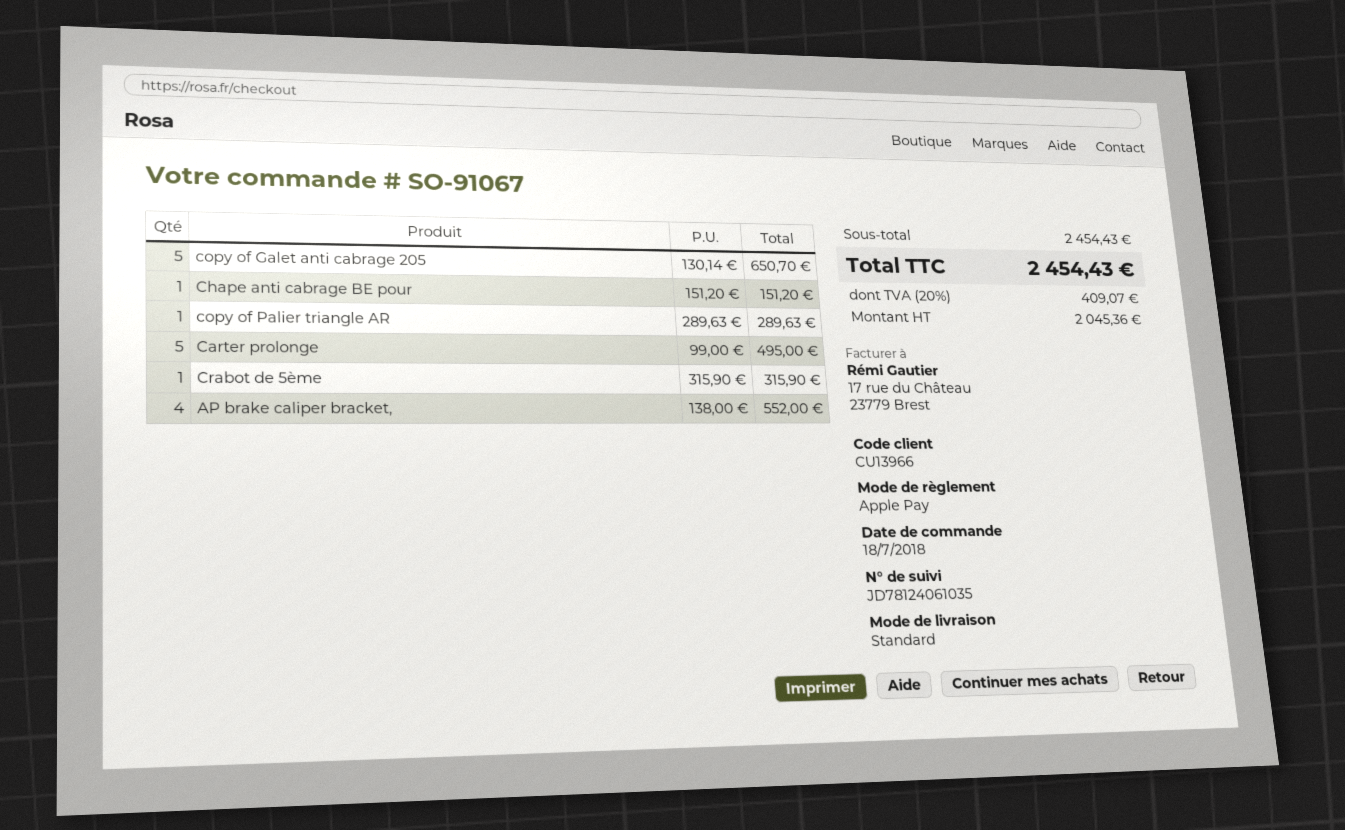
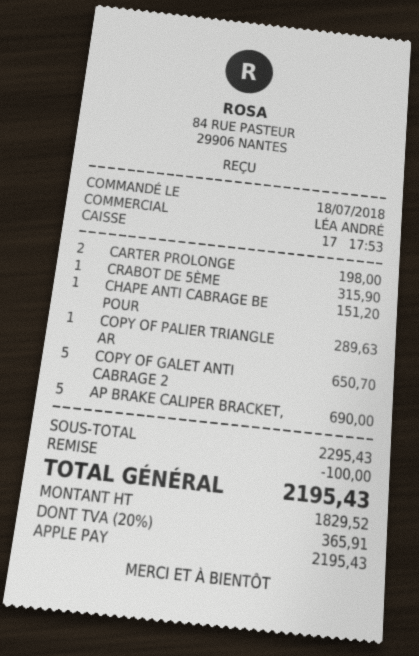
Carter prolonge: 5 for 495.00 -> 2 for 198.00
AP brake caliper bracket,: 4 for 552.00 -> 5 for 690.00
subtotal: 2454.43 -> 2295.43
discount: none -> 100.00
net: 2045.36 -> 1829.52
tax: 20% = 409.07 -> 20% = 365.91
total: 2454.43 -> 2195.43

